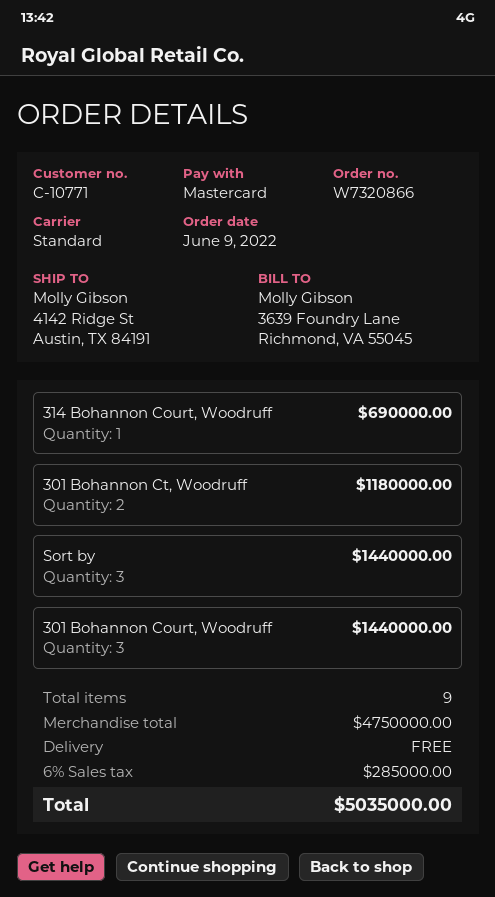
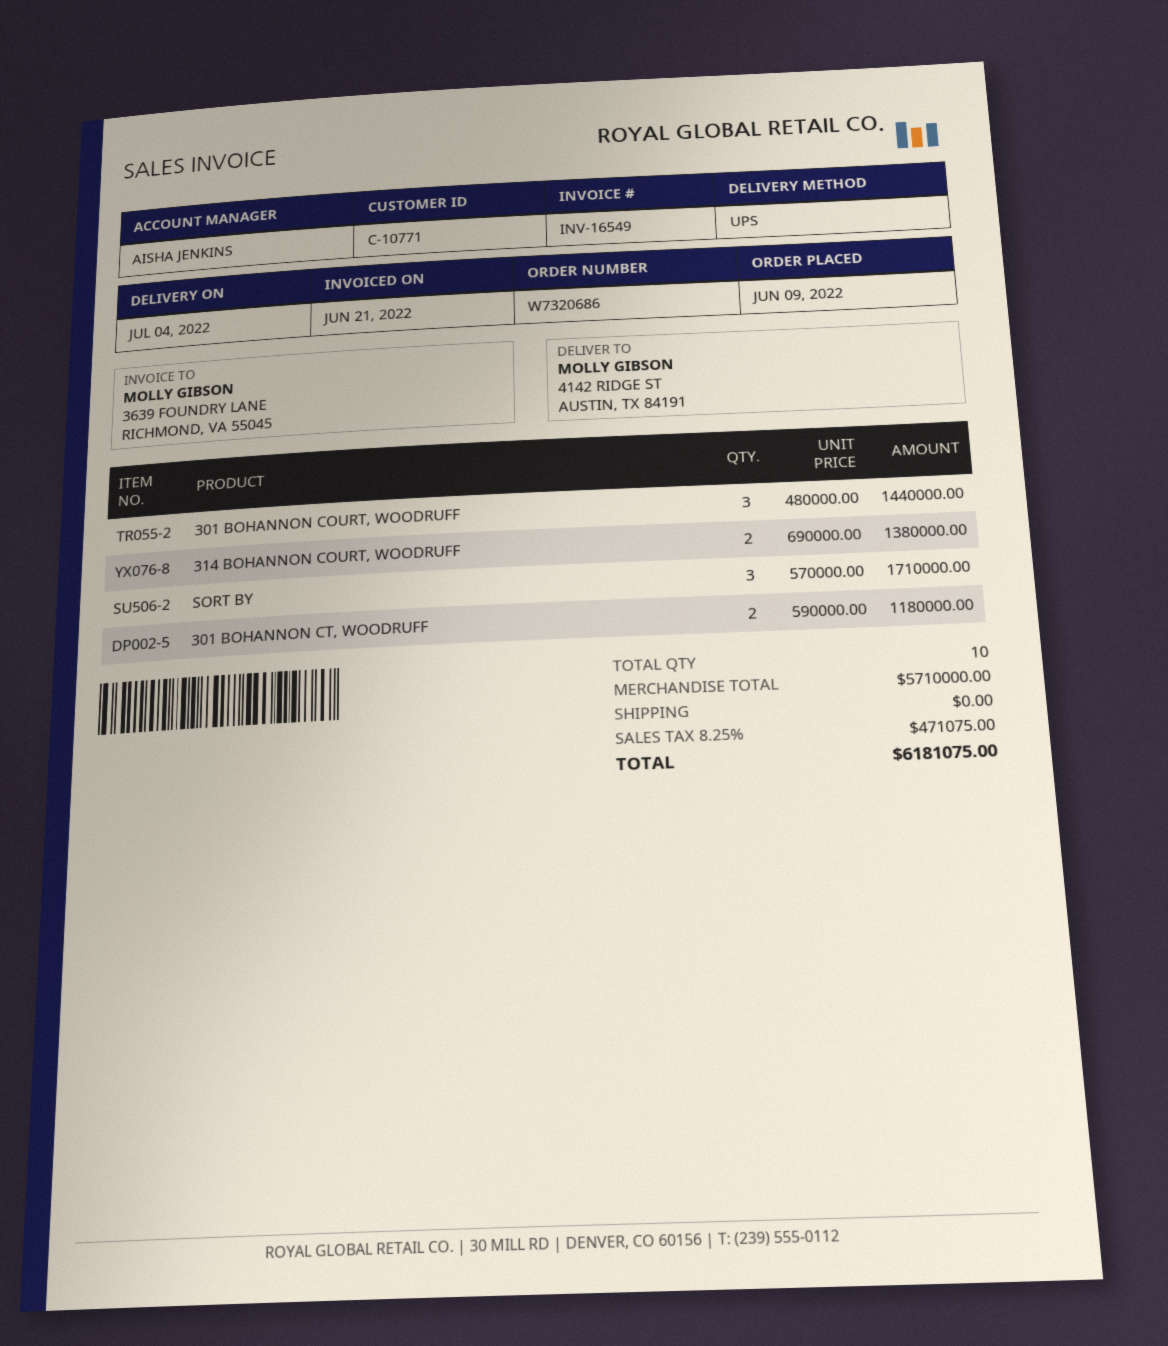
order number: W7320866 -> W7320686
shipping method: standard -> UPS
314 Bohannon Court, Woodruff: 1 for 690000.00 -> 2 for 1380000.00
Sort by: 3 for 1440000.00 -> 3 for 1710000.00
total quantity: 9 -> 10
subtotal: 4750000.00 -> 5710000.00
tax: 6% = 285000.00 -> 8.25% = 471075.00
total: 5035000.00 -> 6181075.00

